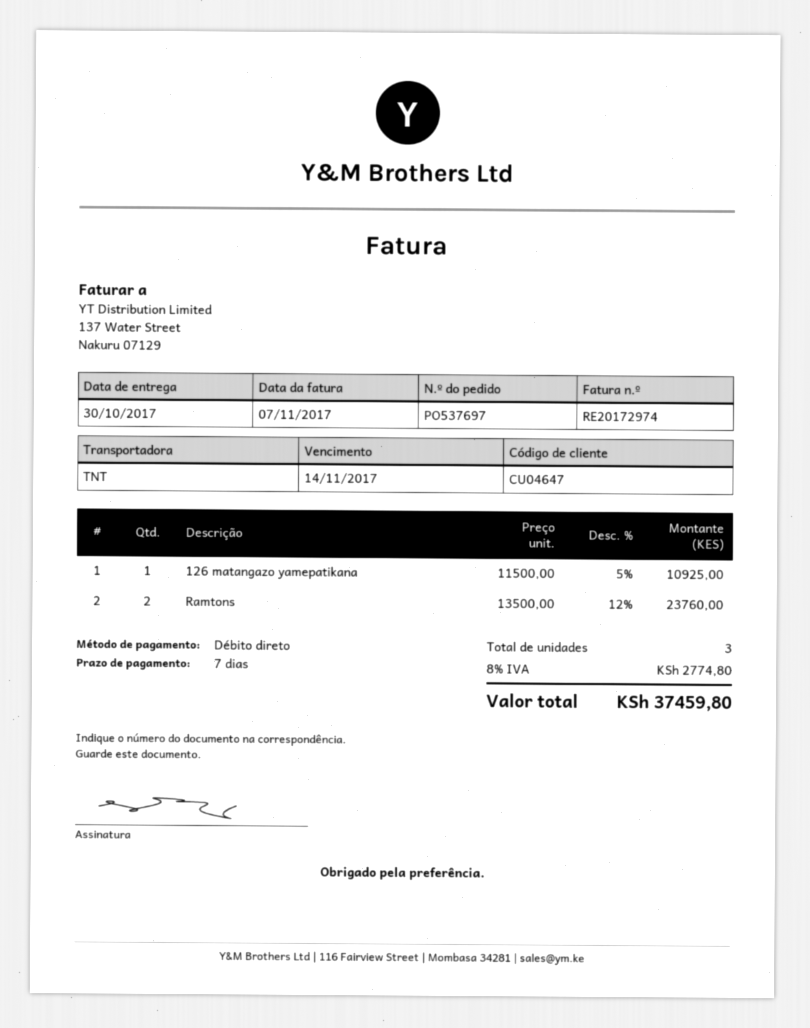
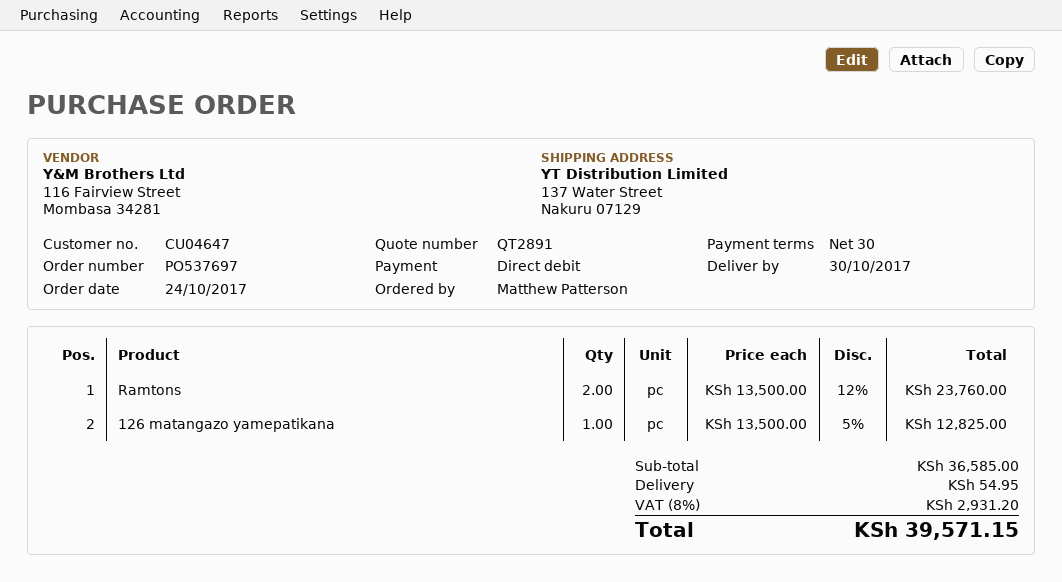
payment terms: 7 days -> 30 days
126 matangazo yamepatikana: 1 x 11500.00 - 5% = 10925.00 -> 1 x 13500.00 - 5% = 12825.00
shipping: none -> 54.95
tax: 8% = 2774.80 -> 8% = 2931.20
total: 37459.80 -> 39571.15

